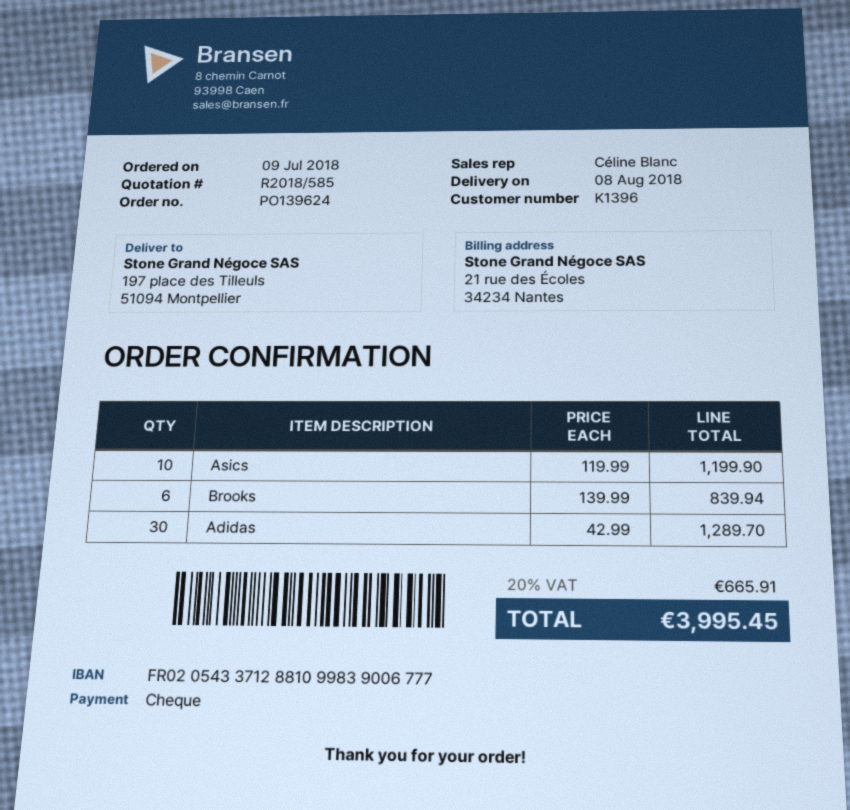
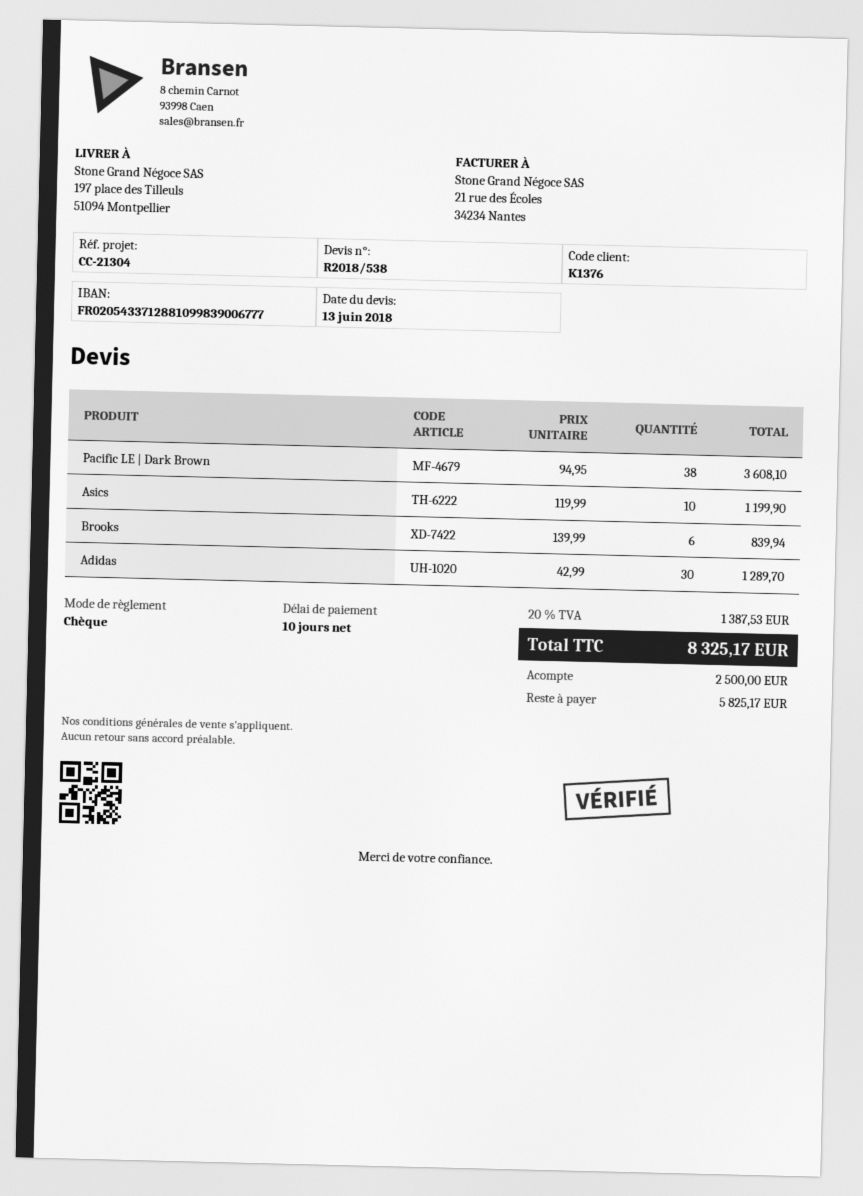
quote number: R2018/585 -> R2018/538
customer number: K1396 -> K1376
Pacific LE | Dark Brown: none -> 38 x 94.95 = 3608.10
tax: 20% = 665.91 -> 20% = 1387.53
total: 3995.45 -> 8325.17

